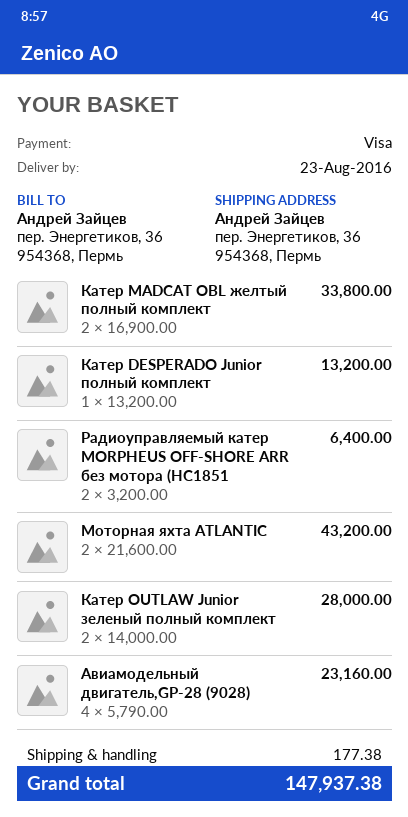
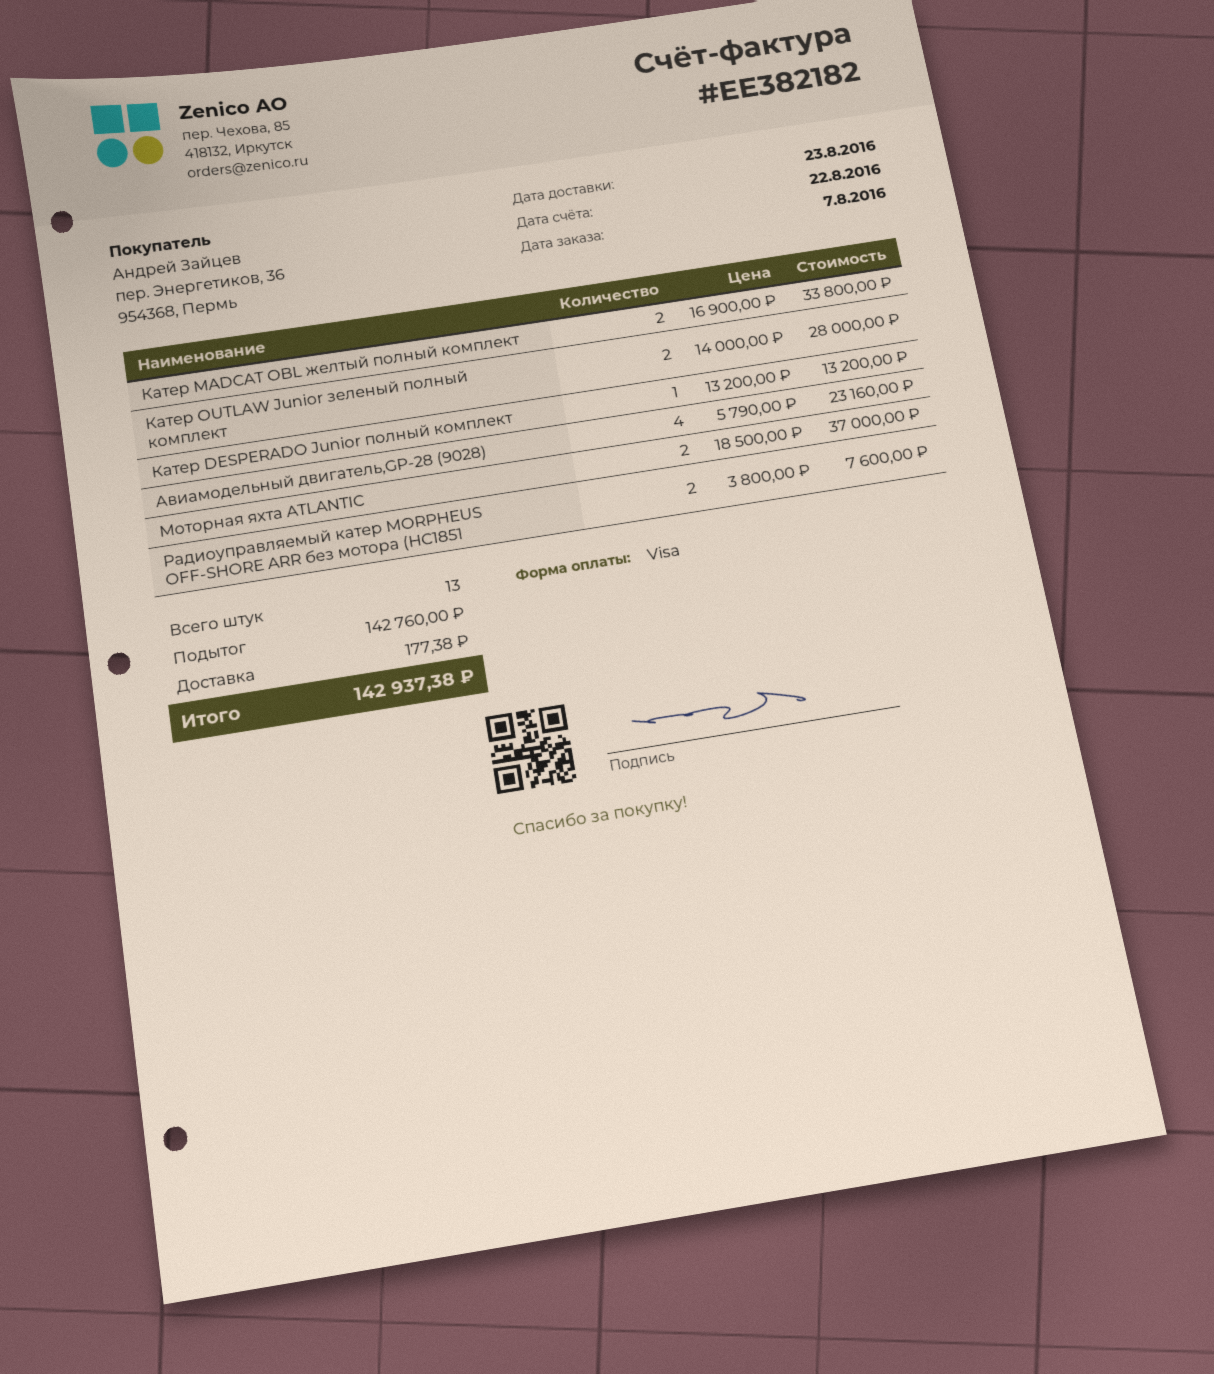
Радиоуправляемый катер MORPHEUS OFF-SHORE ARR без мотора (HC1851: 2 x 3200.00 = 6400.00 -> 2 x 3800.00 = 7600.00
Моторная яхта ATLANTIC: 2 x 21600.00 = 43200.00 -> 2 x 18500.00 = 37000.00
total: 147937.38 -> 142937.38

